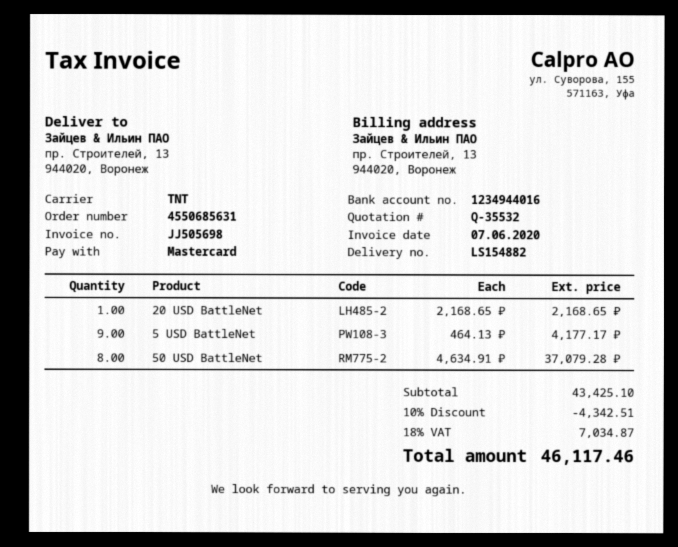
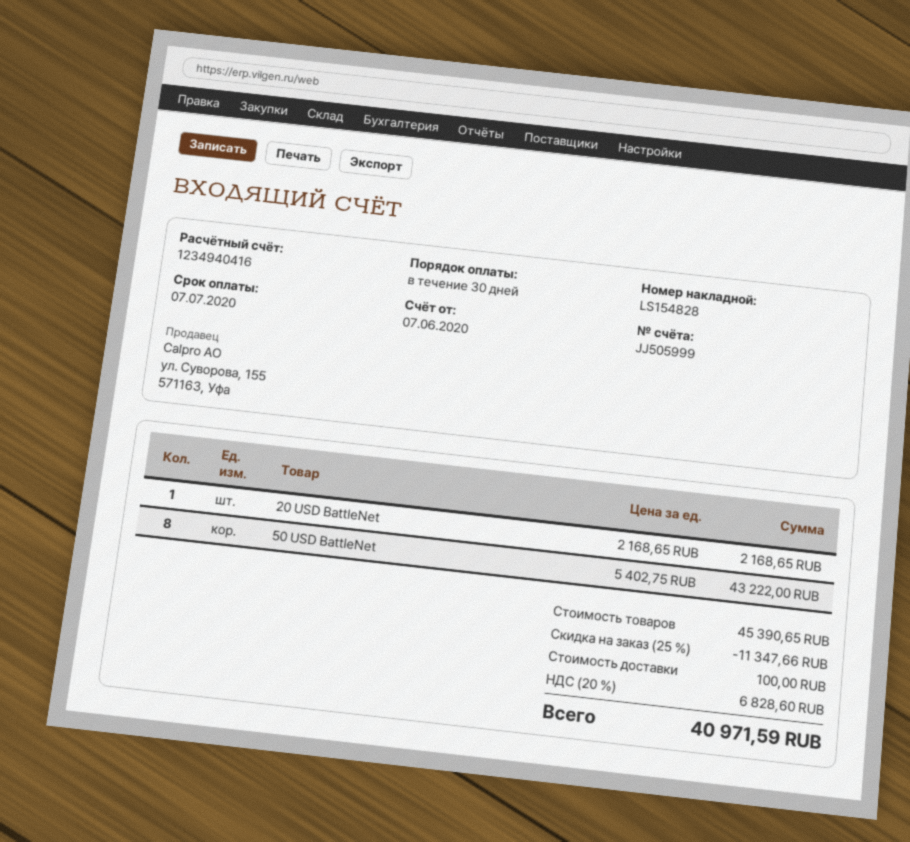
delivery note number: LS154882 -> LS154828
invoice number: JJ505698 -> JJ505999
bank account: 1234944016 -> 1234940416
5 USD BattleNet: 9 x 464.13 = 4177.17 -> none
50 USD BattleNet: 8 x 4634.91 = 37079.28 -> 8 x 5402.75 = 43222.00
subtotal: 43425.10 -> 45390.65
discount: 10% = 4342.51 -> 25% = 11347.66
shipping: none -> 100.00
tax: 18% = 7034.87 -> 20% = 6828.60
total: 46117.46 -> 40971.59

